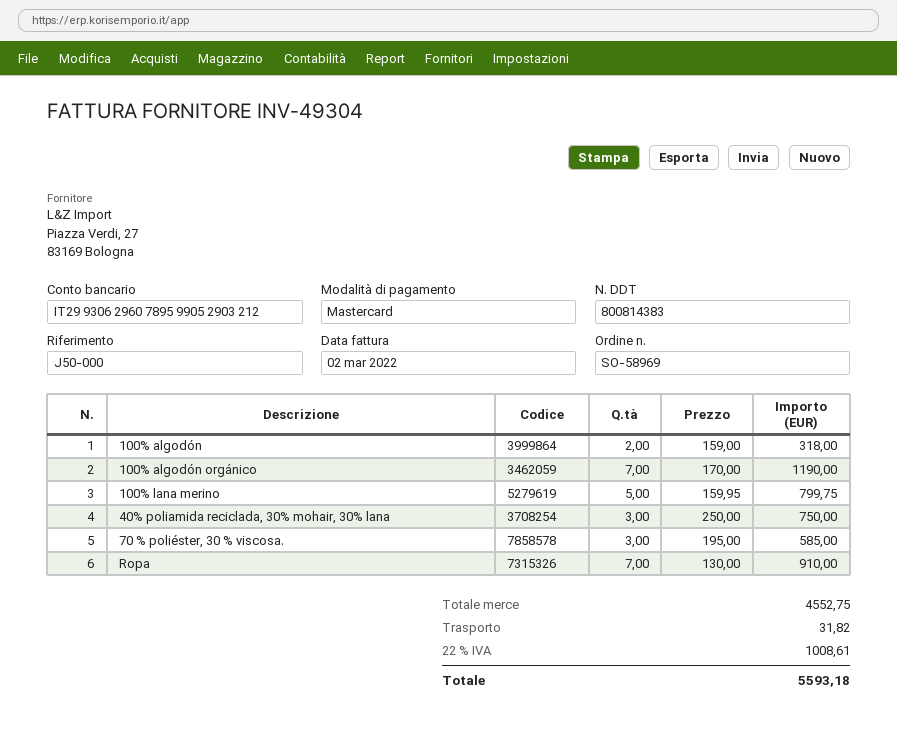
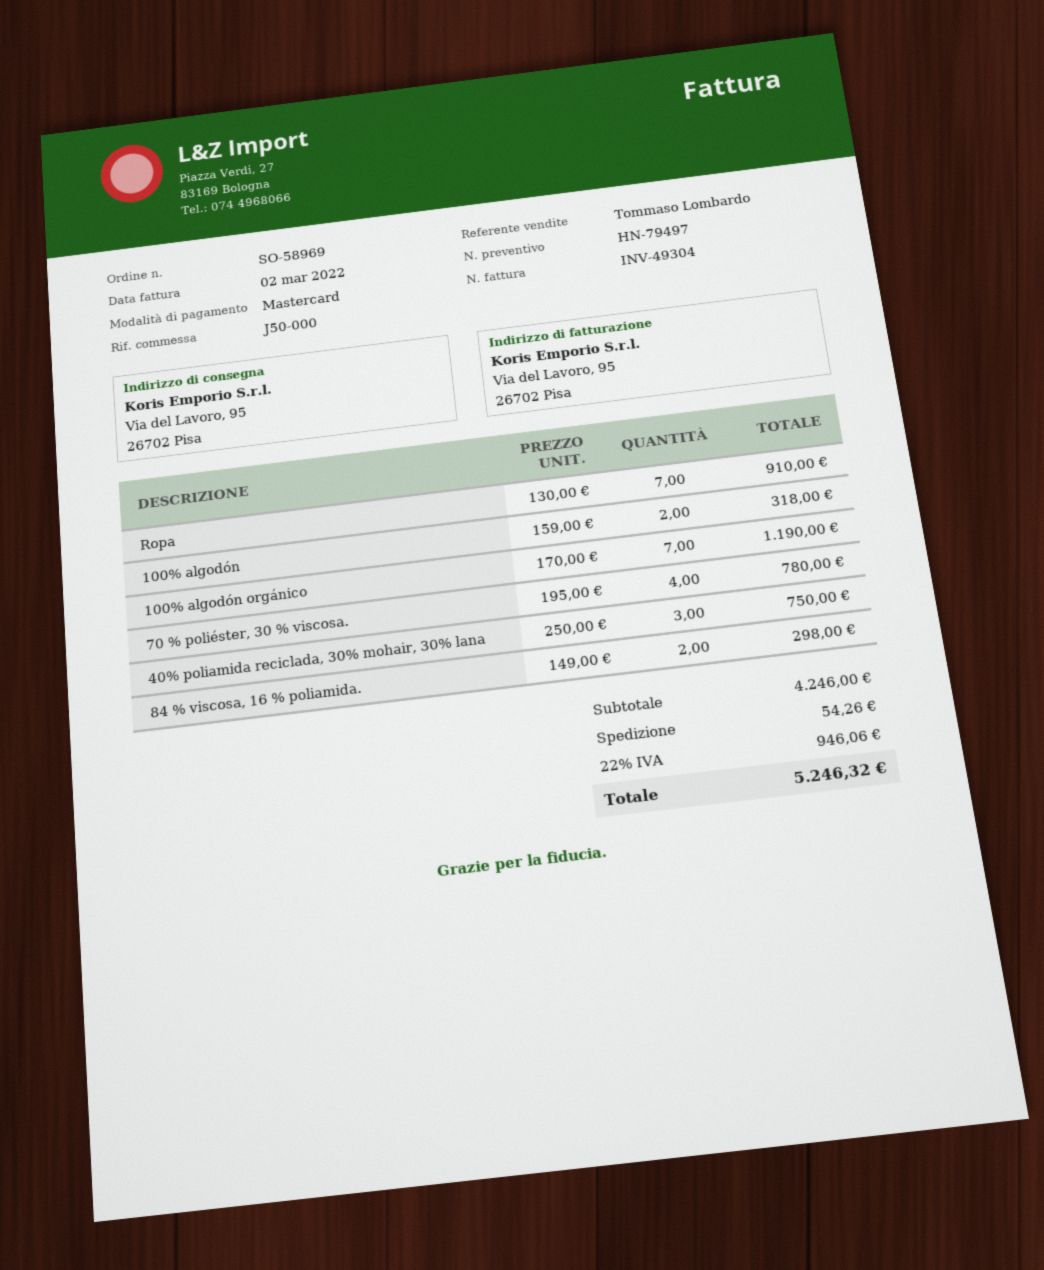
100% lana merino: 5 x 159.95 = 799.75 -> none
70 % poliéster, 30 % viscosa.: 3 x 195.00 = 585.00 -> 4 x 195.00 = 780.00
84 % viscosa, 16 % poliamida.: none -> 2 x 149.00 = 298.00
subtotal: 4552.75 -> 4246.00
shipping: 31.82 -> 54.26
tax: 22% = 1008.61 -> 22% = 946.06
total: 5593.18 -> 5246.32

